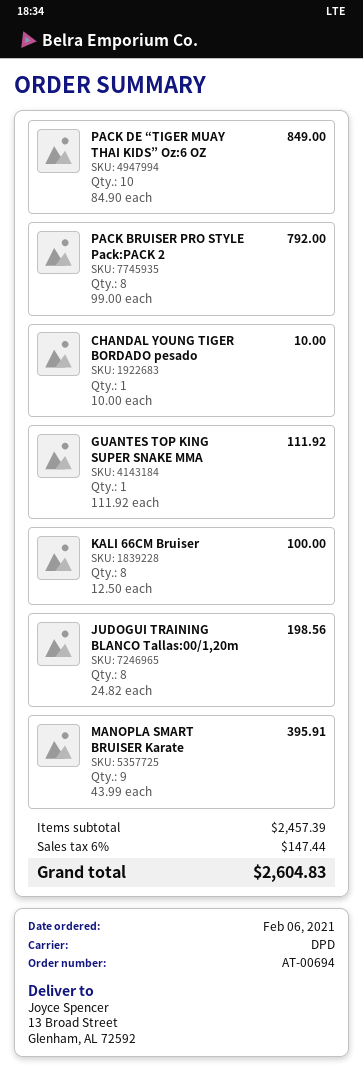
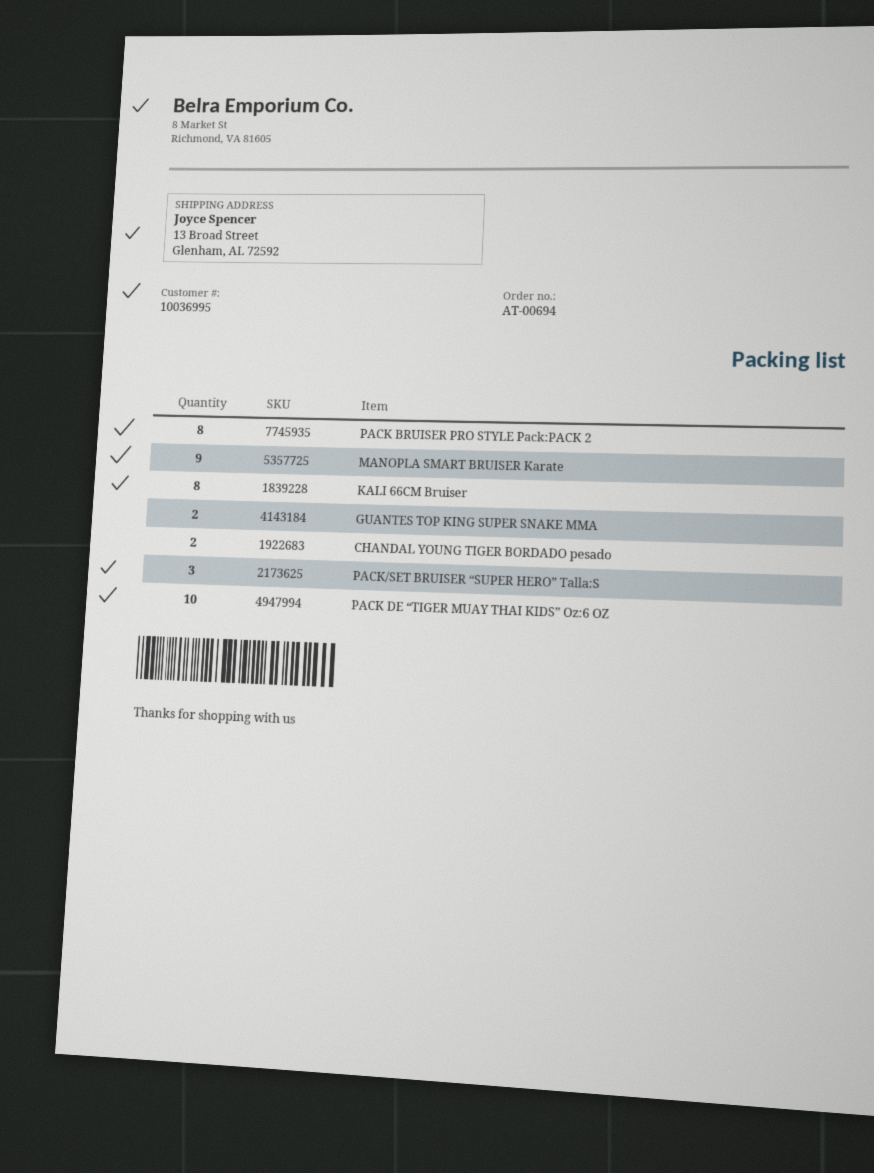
CHANDAL YOUNG TIGER BORDADO pesado: 1 -> 2
GUANTES TOP KING SUPER SNAKE MMA: 1 -> 2
JUDOGUI TRAINING BLANCO Tallas:00/1,20m: 8 -> none
PACK/SET BRUISER “SUPER HERO” Talla:S: none -> 3

